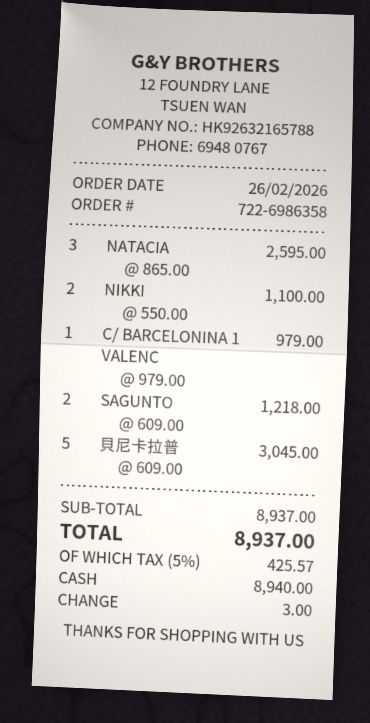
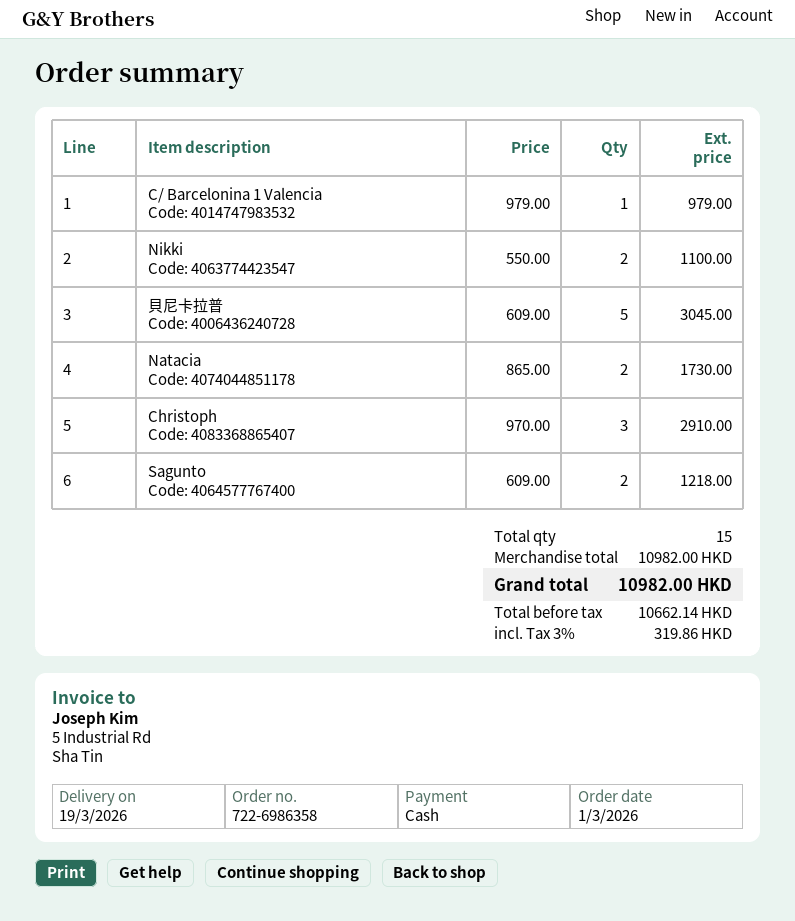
order date: 2026-02-26 -> 2026-03-01
NATACIA: 3 x 865.00 = 2595.00 -> 2 x 865.00 = 1730.00
Christoph: none -> 3 x 970.00 = 2910.00
subtotal: 8937.00 -> 10982.00
tax: 5% = 425.57 -> 3% = 319.86
total: 8937.00 -> 10982.00

